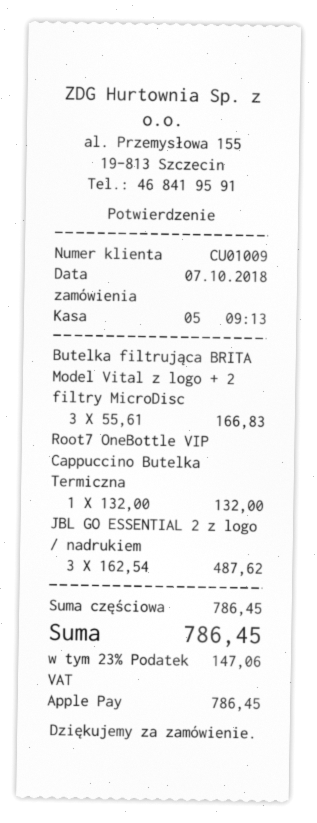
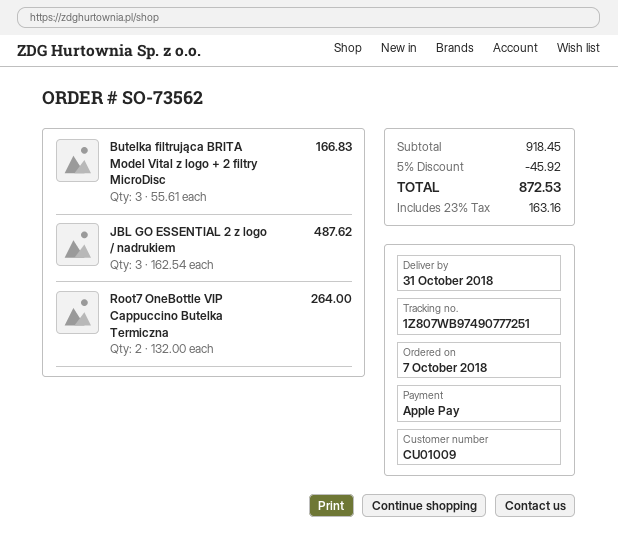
Root7 OneBottle VIP Cappuccino Butelka Termiczna: 1 x 132.00 = 132.00 -> 2 x 132.00 = 264.00
subtotal: 786.45 -> 918.45
discount: none -> 5% = 45.92
tax: 23% = 147.06 -> 23% = 163.16
total: 786.45 -> 872.53

